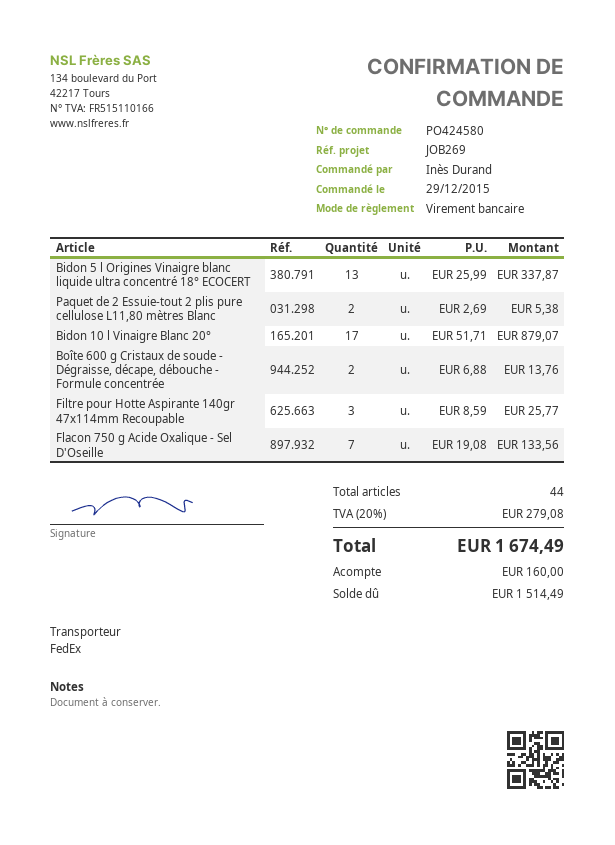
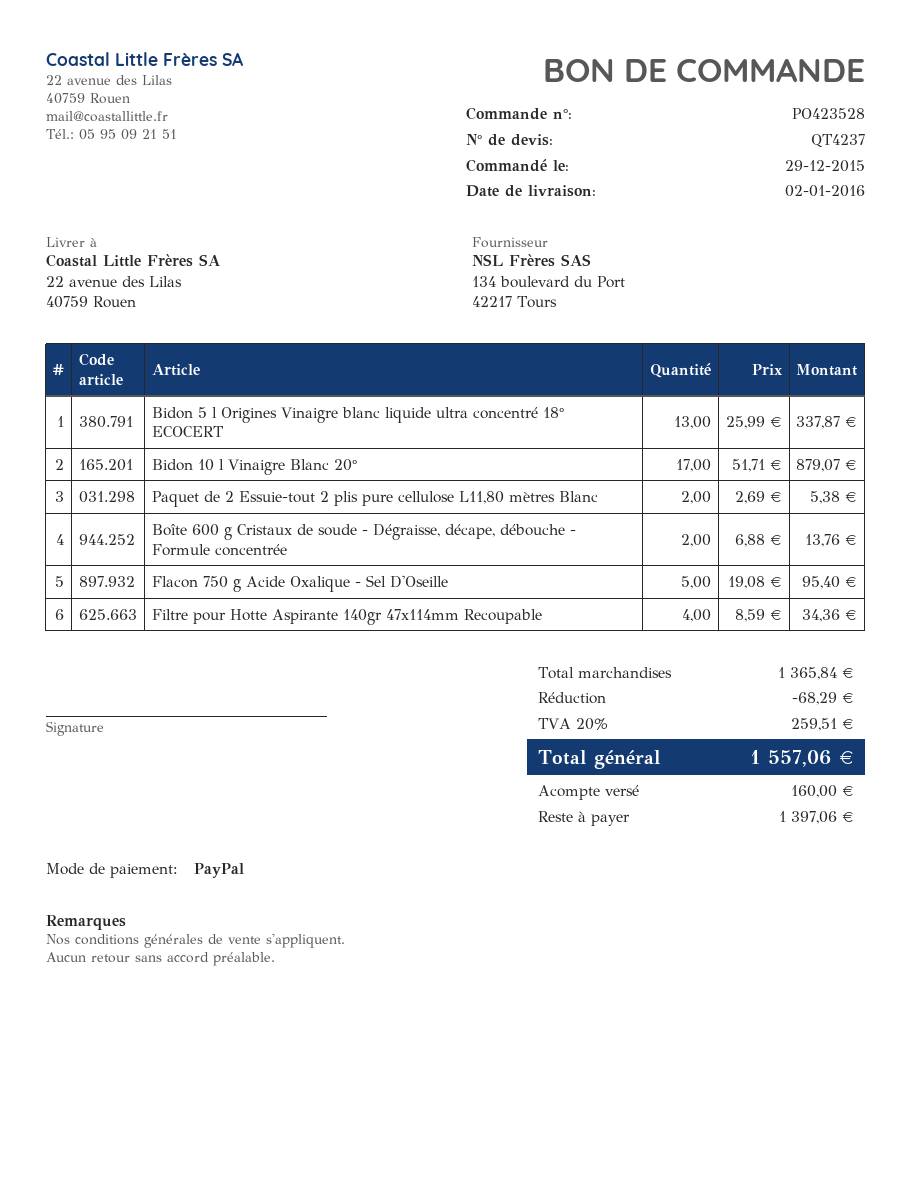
order number: PO424580 -> PO423528
payment method: bank transfer -> PayPal
Filtre pour Hotte Aspirante 140gr 47x114mm Recoupable: 3 x 8.59 = 25.77 -> 4 x 8.59 = 34.36
Flacon 750 g Acide Oxalique - Sel D'Oseille: 7 x 19.08 = 133.56 -> 5 x 19.08 = 95.40
discount: none -> 68.29
tax: 20% = 279.08 -> 20% = 259.51
total: 1674.49 -> 1557.06
balance: 1514.49 -> 1397.06

